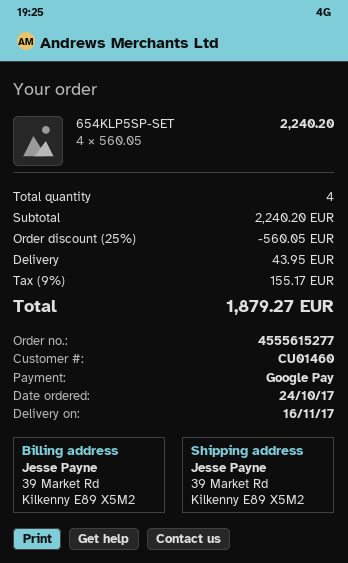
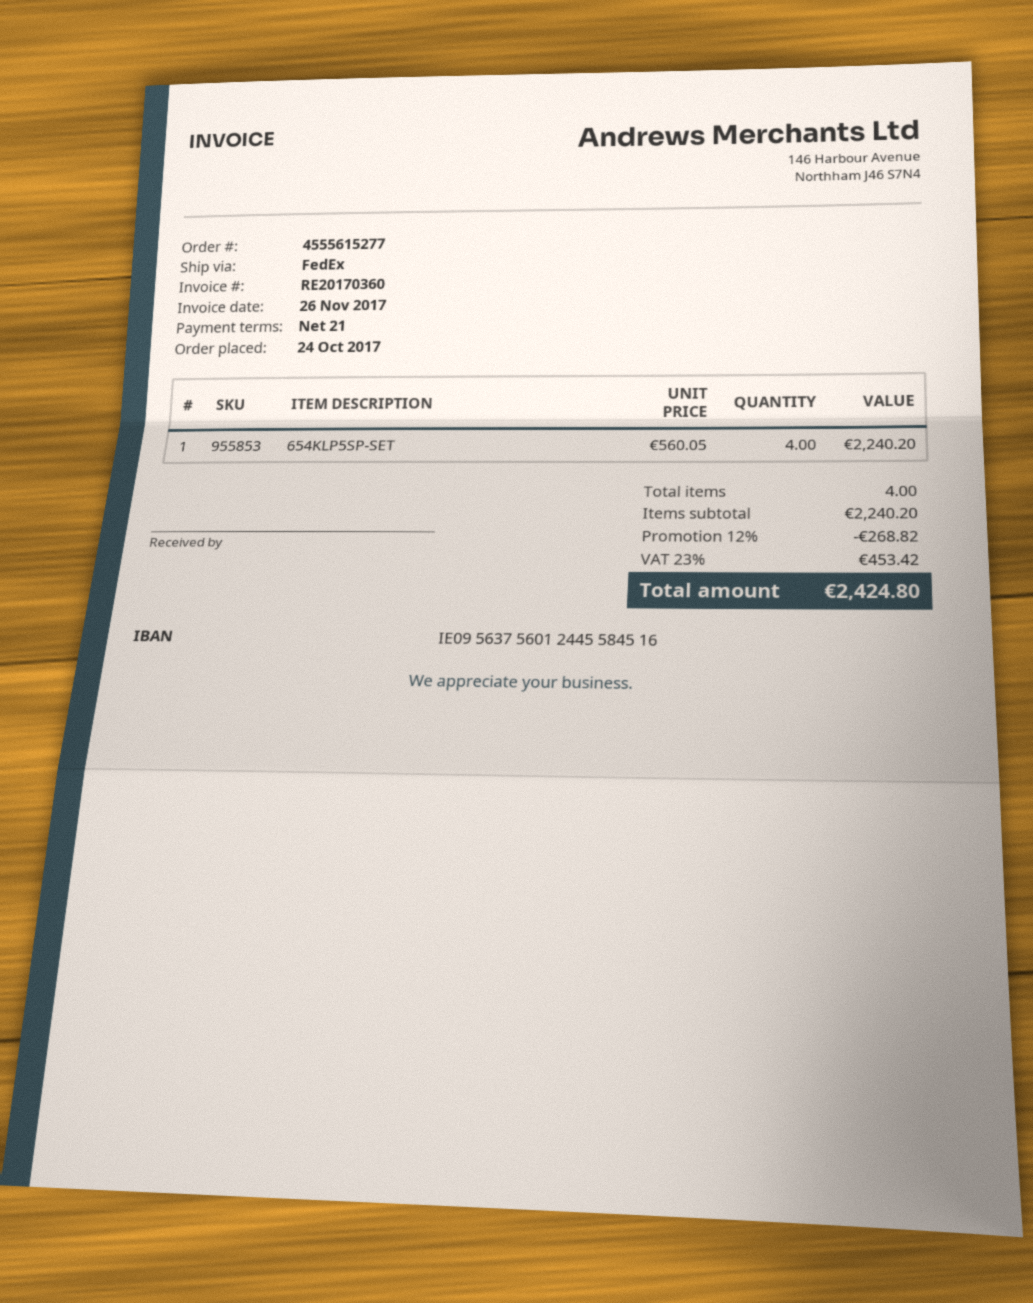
discount: 25% = 560.05 -> 12% = 268.82
shipping: 43.95 -> none
tax: 9% = 155.17 -> 23% = 453.42
total: 1879.27 -> 2424.80

